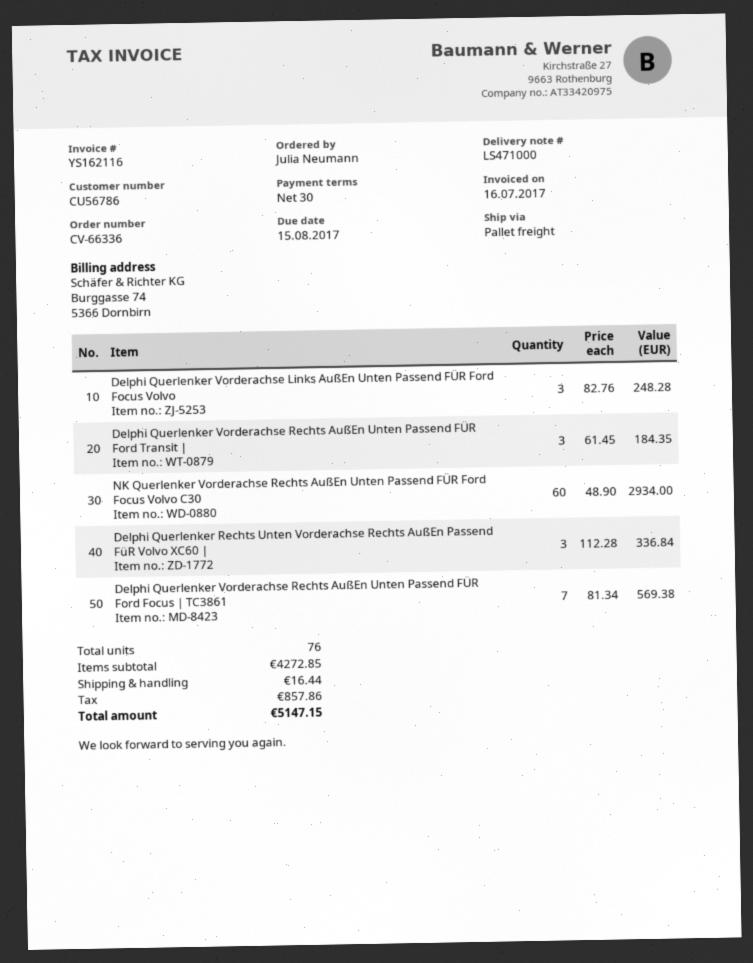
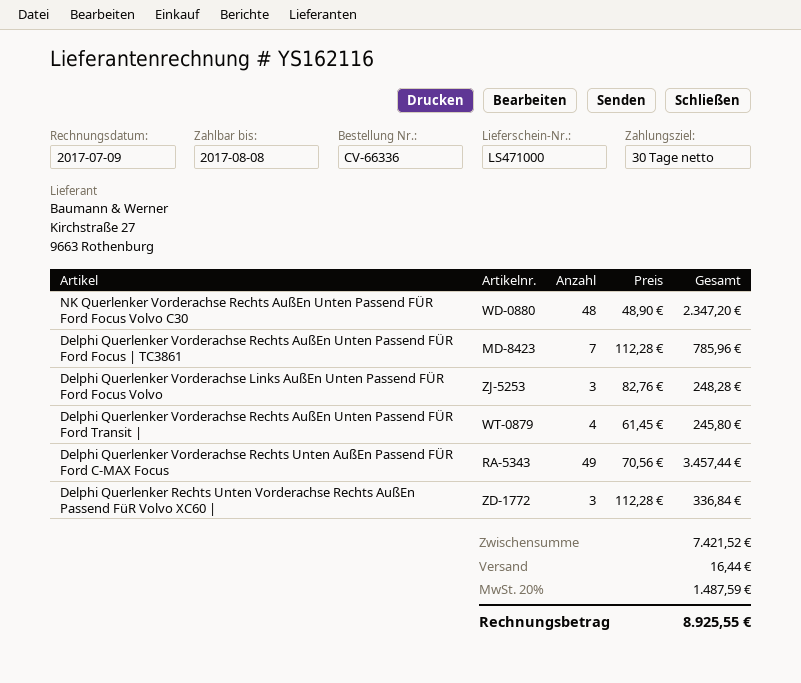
invoice date: 2017-07-16 -> 2017-07-09
due date: 2017-08-15 -> 2017-08-08
Delphi Querlenker Vorderachse Rechts AußEn Unten Passend FÜR Ford Transit |: 3 x 61.45 = 184.35 -> 4 x 61.45 = 245.80
NK Querlenker Vorderachse Rechts AußEn Unten Passend FÜR Ford Focus Volvo C30: 60 x 48.90 = 2934.00 -> 48 x 48.90 = 2347.20
Delphi Querlenker Vorderachse Rechts AußEn Unten Passend FÜR Ford Focus | TC3861: 7 x 81.34 = 569.38 -> 7 x 112.28 = 785.96
Delphi Querlenker Vorderachse Rechts Unten AußEn Passend FÜR Ford C-MAX Focus: none -> 49 x 70.56 = 3457.44
subtotal: 4272.85 -> 7421.52
tax: 857.86 -> 1487.59
total: 5147.15 -> 8925.55

